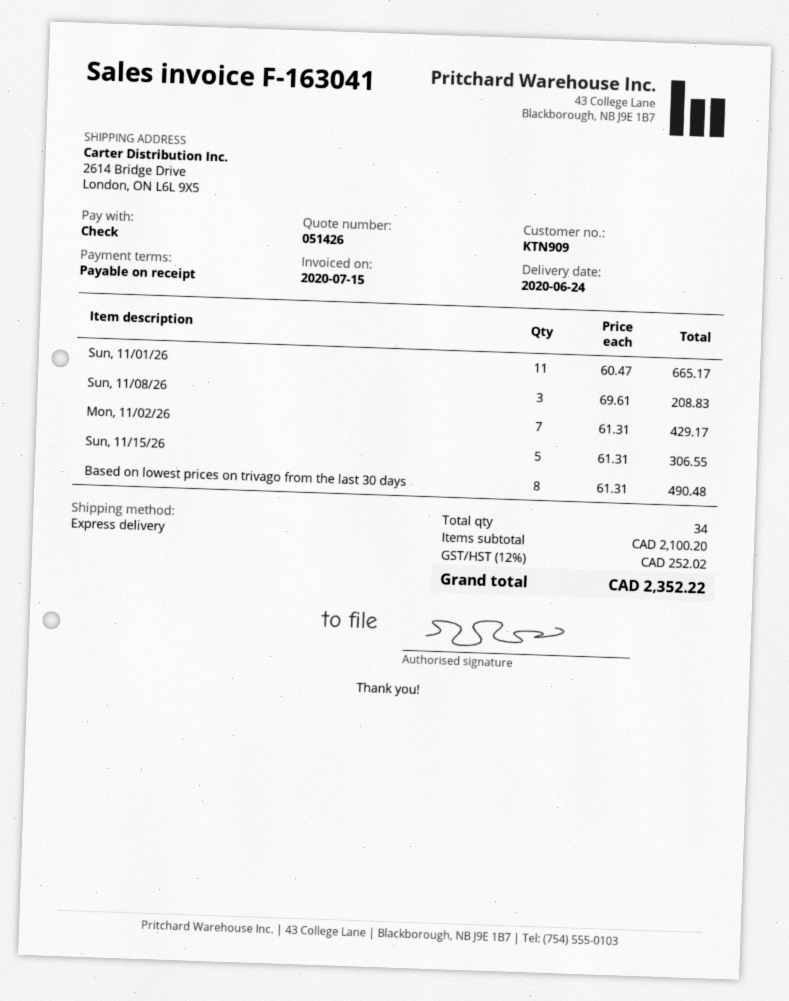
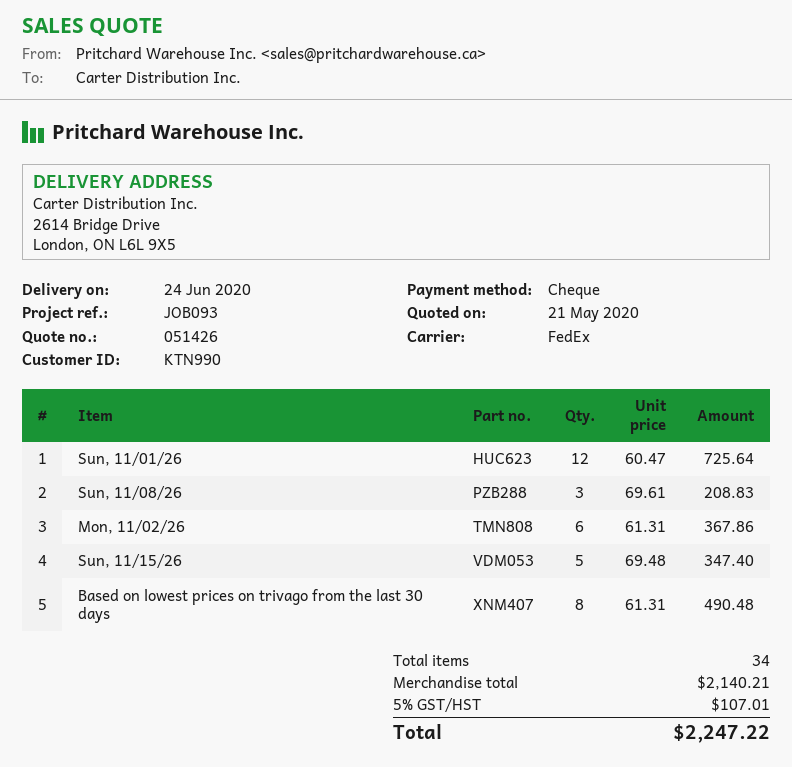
customer number: KTN909 -> KTN990
shipping method: express -> FedEx
Sun, 11/01/26: 11 x 60.47 = 665.17 -> 12 x 60.47 = 725.64
Mon, 11/02/26: 7 x 61.31 = 429.17 -> 6 x 61.31 = 367.86
Sun, 11/15/26: 5 x 61.31 = 306.55 -> 5 x 69.48 = 347.40
subtotal: 2100.20 -> 2140.21
tax: 12% = 252.02 -> 5% = 107.01
total: 2352.22 -> 2247.22

